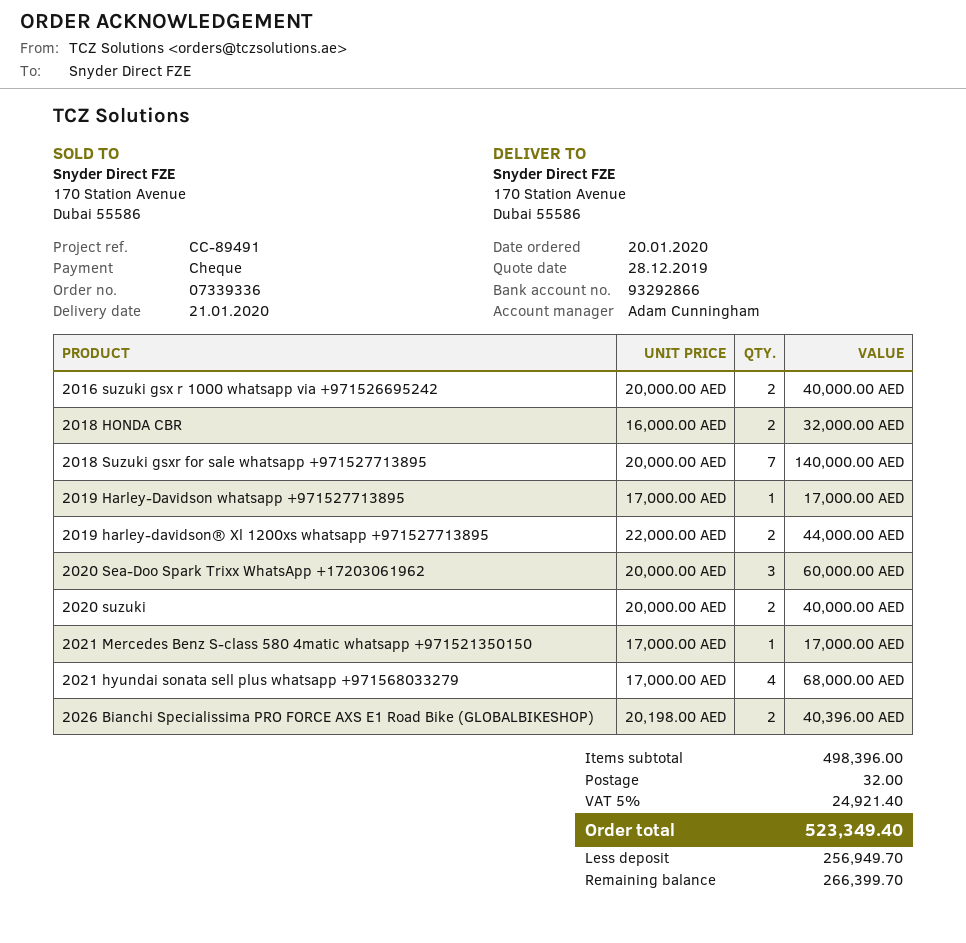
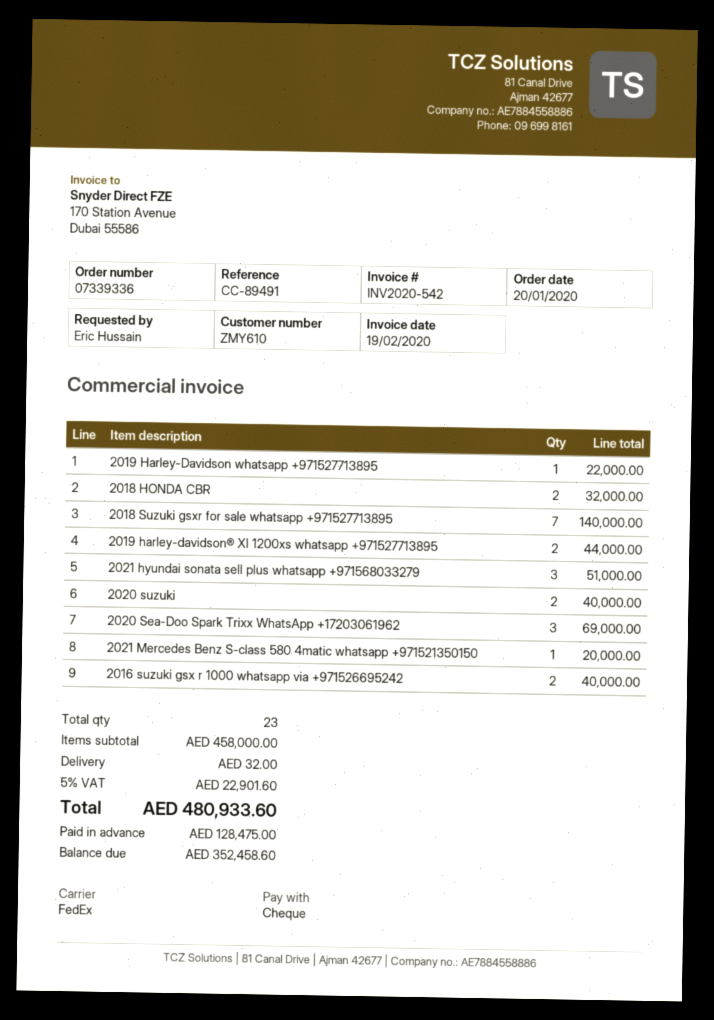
2019 Harley-Davidson whatsapp +971527713895: 1 for 17000.00 -> 1 for 22000.00
2020 Sea-Doo Spark Trixx WhatsApp +17203061962: 3 for 60000.00 -> 3 for 69000.00
2021 Mercedes Benz S-class 580 4matic whatsapp +971521350150: 1 for 17000.00 -> 1 for 20000.00
2021 hyundai sonata sell plus whatsapp +971568033279: 4 for 68000.00 -> 3 for 51000.00
2026 Bianchi Specialissima PRO FORCE AXS E1 Road Bike (GLOBALBIKESHOP): 2 for 40396.00 -> none
subtotal: 498396.00 -> 458000.00
tax: 5% = 24921.40 -> 5% = 22901.60
total: 523349.40 -> 480933.60
deposit: 256949.70 -> 128475.00
balance: 266399.70 -> 352458.60

